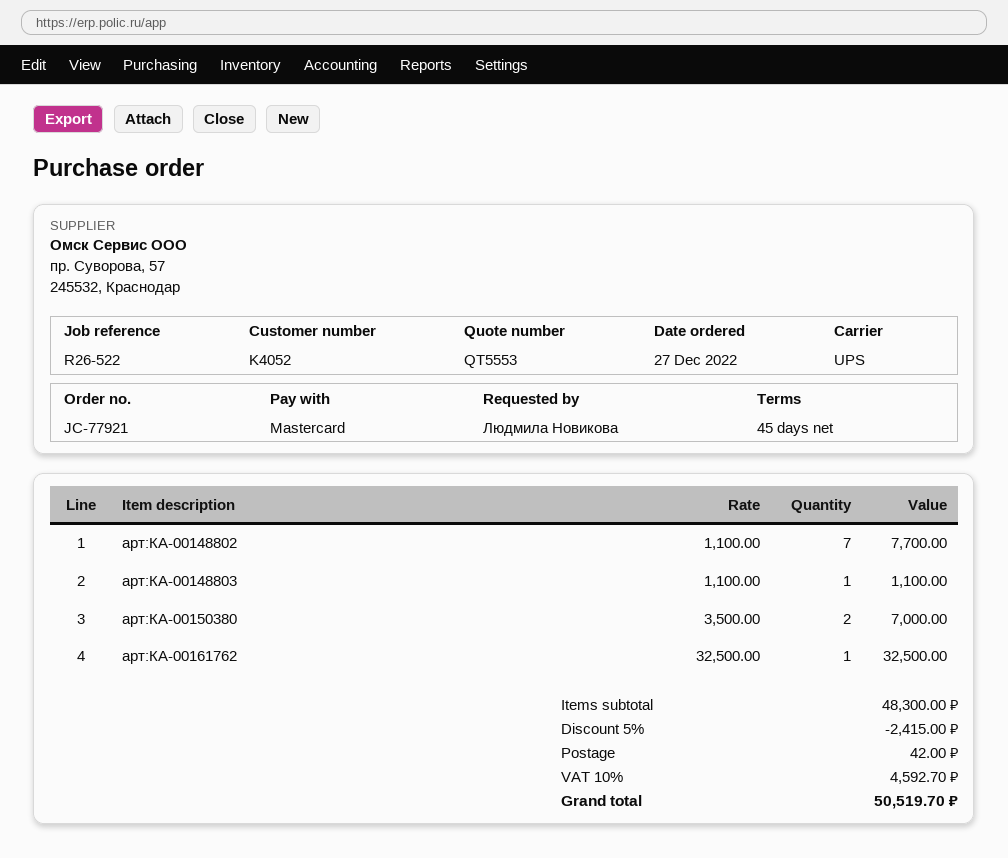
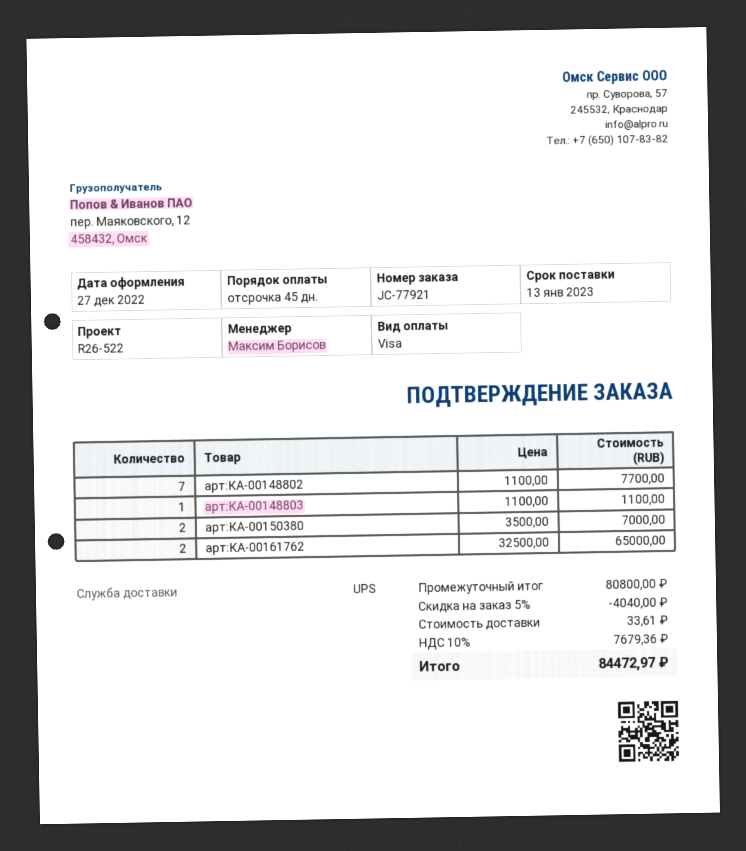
payment method: Mastercard -> Visa
арт:КА-00161762: 1 x 32500.00 = 32500.00 -> 2 x 32500.00 = 65000.00
subtotal: 48300.00 -> 80800.00
discount: 5% = 2415.00 -> 5% = 4040.00
shipping: 42.00 -> 33.61
tax: 10% = 4592.70 -> 10% = 7679.36
total: 50519.70 -> 84472.97

